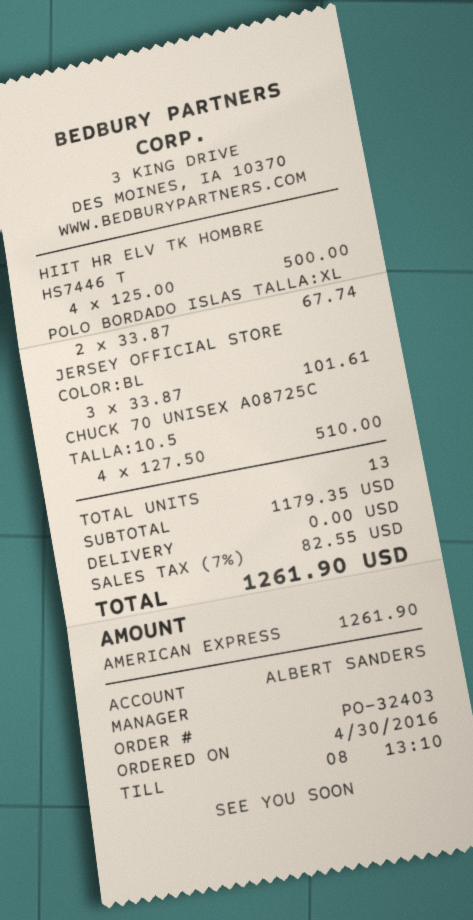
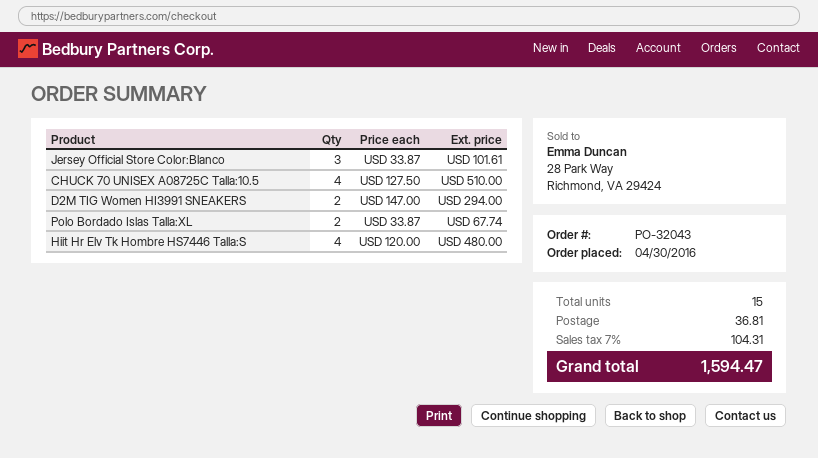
order number: PO-32403 -> PO-32043
HIIT HR ELV TK HOMBRE HS7446 T: 4 x 125.00 = 500.00 -> 4 x 120.00 = 480.00
D2M TIG Women HI3991 SNEAKERS: none -> 2 x 147.00 = 294.00
total quantity: 13 -> 15
shipping: 0.00 -> 36.81
tax: 7% = 82.55 -> 7% = 104.31
total: 1261.90 -> 1594.47

